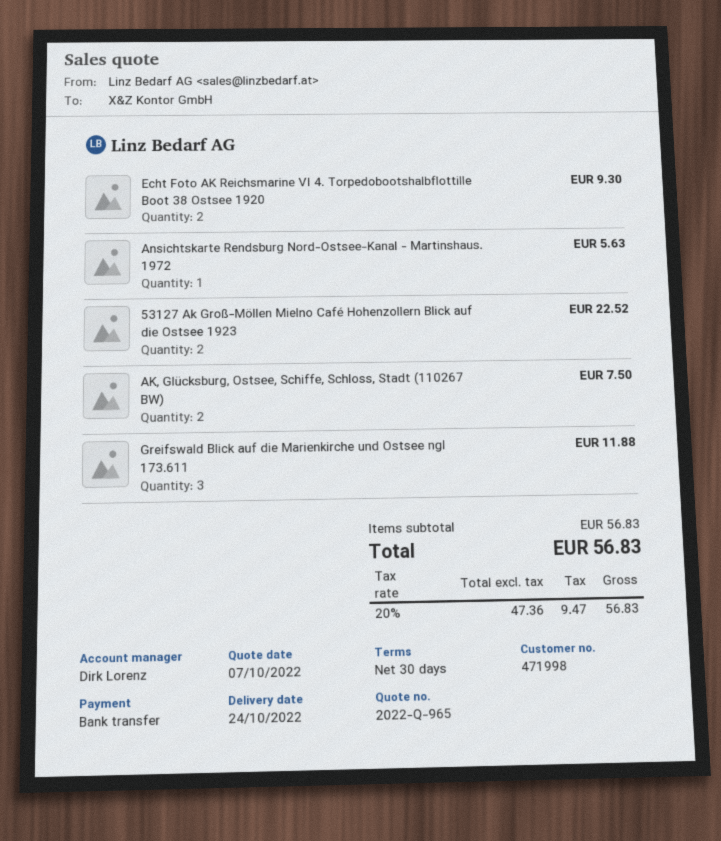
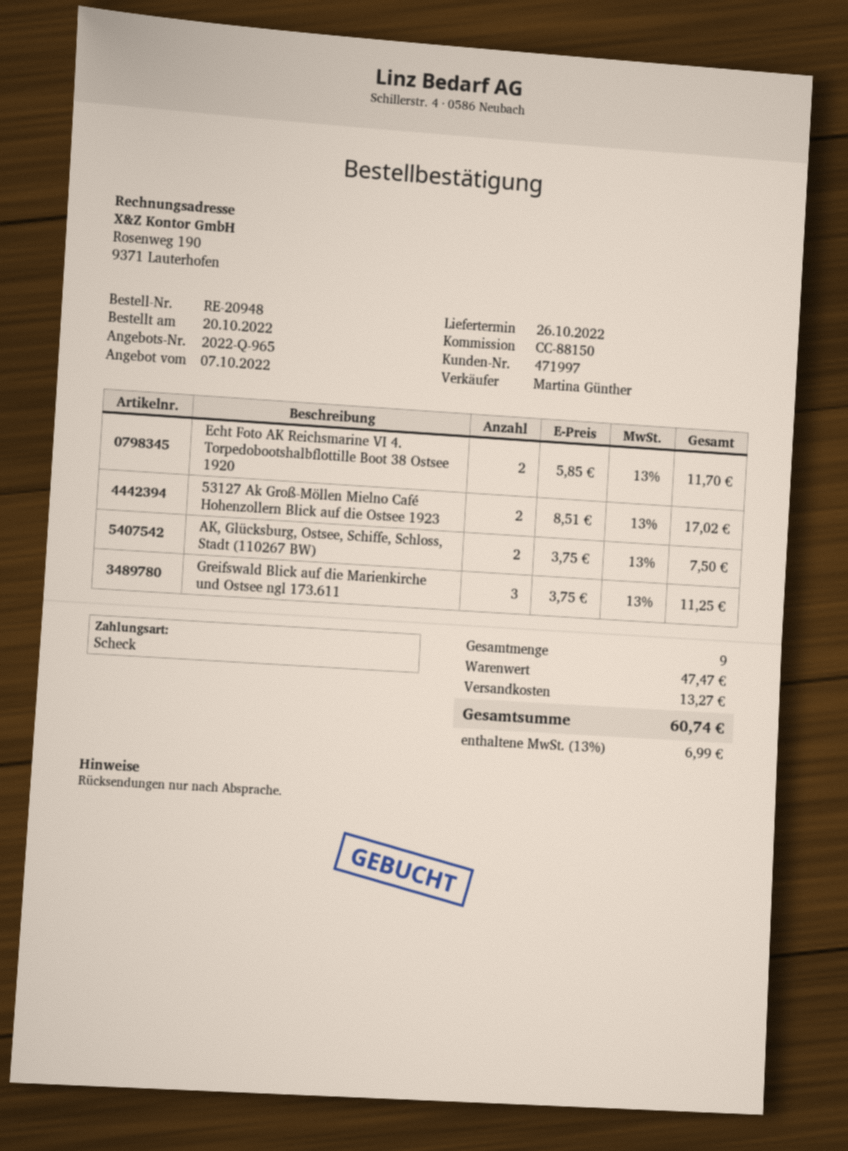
delivery date: 2022-10-24 -> 2022-10-26
customer number: 471998 -> 471997
sales rep: Dirk Lorenz -> Martina Günther
payment method: bank transfer -> cheque
Echt Foto AK Reichsmarine VI 4. Torpedobootshalbflottille Boot 38 Ostsee 1920: 2 for 9.30 -> 2 for 11.70
Ansichtskarte Rendsburg Nord-Ostsee-Kanal - Martinshaus. 1972: 1 for 5.63 -> none
53127 Ak Groß-Möllen Mielno Café Hohenzollern Blick auf die Ostsee 1923: 2 for 22.52 -> 2 for 17.02
Greifswald Blick auf die Marienkirche und Ostsee ngl 173.611: 3 for 11.88 -> 3 for 11.25
subtotal: 56.83 -> 47.47
shipping: none -> 13.27
tax: 20% = 9.47 -> 13% = 6.99
total: 56.83 -> 60.74

